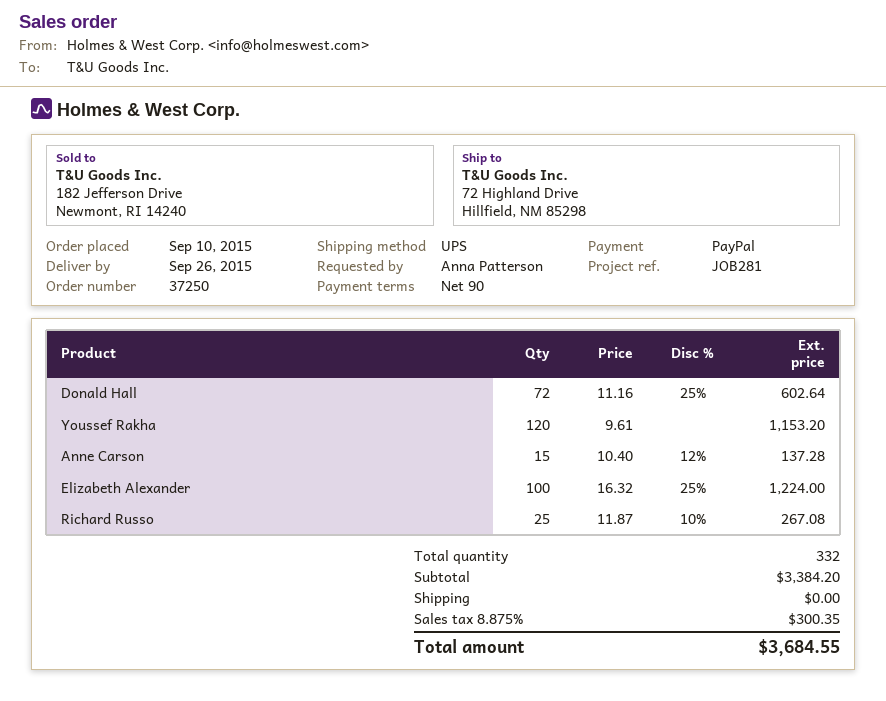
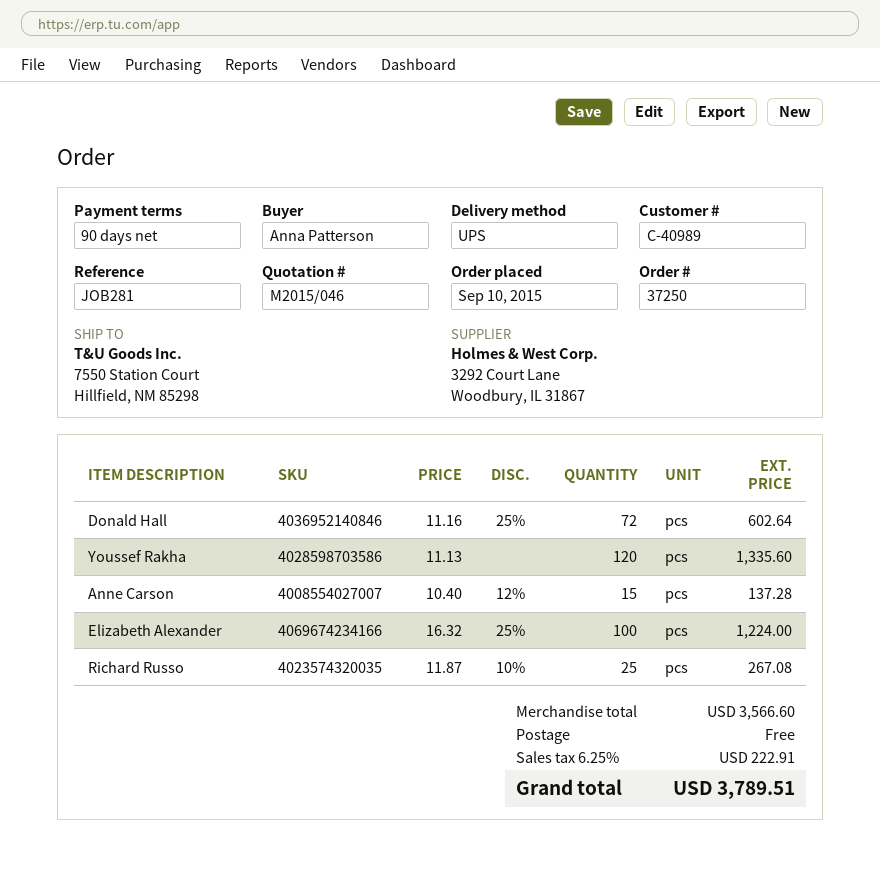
ship to: 72 Highland Drive, Hillfield, NM 85298 -> 7550 Station Court, Hillfield, NM 85298
Youssef Rakha: 120 x 9.61 = 1153.20 -> 120 x 11.13 = 1335.60
subtotal: 3384.20 -> 3566.60
tax: 8.875% = 300.35 -> 6.25% = 222.91
total: 3684.55 -> 3789.51

